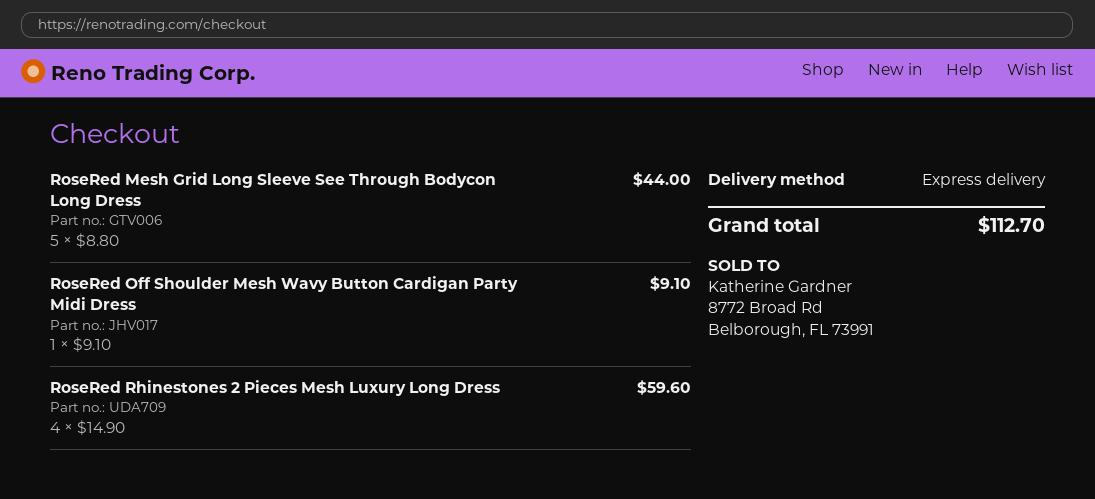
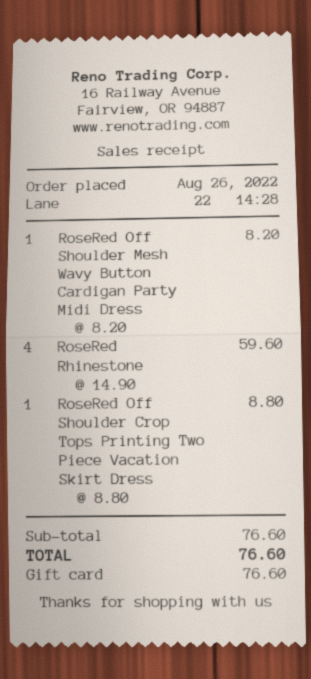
RoseRed Mesh Grid Long Sleeve See Through Bodycon Long Dress: 5 x 8.80 = 44.00 -> none
RoseRed Off Shoulder Mesh Wavy Button Cardigan Party Midi Dress: 1 x 9.10 = 9.10 -> 1 x 8.20 = 8.20
RoseRed Off Shoulder Crop Tops Printing Two Piece Vacation Skirt Dress: none -> 1 x 8.80 = 8.80
total: 112.70 -> 76.60

